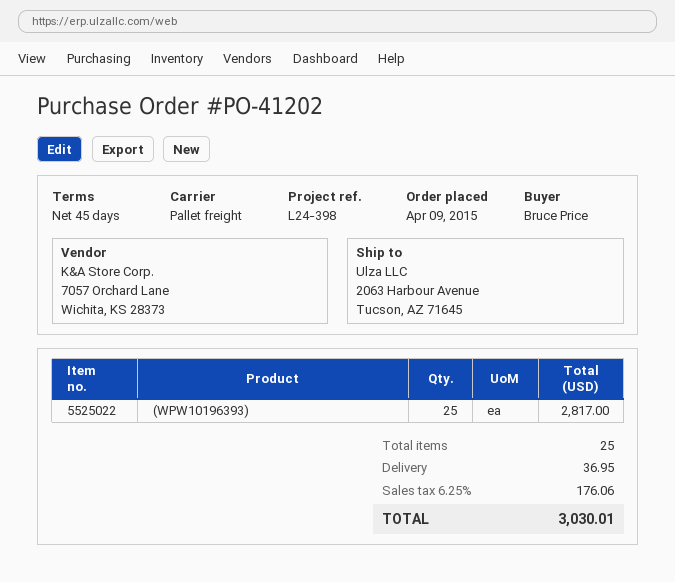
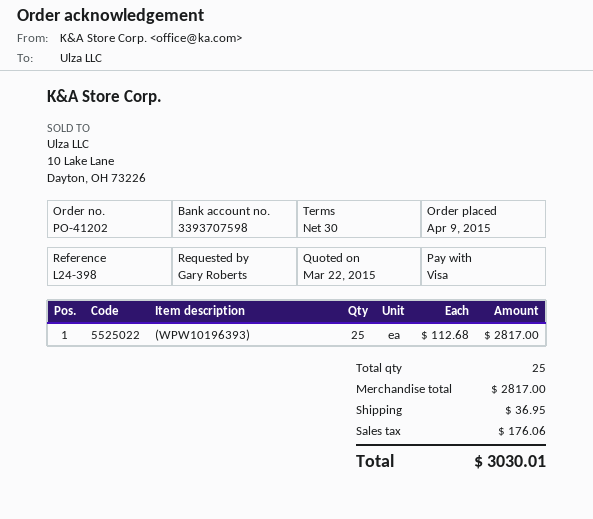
payment terms: 45 days -> 30 days
ordered by: Bruce Price -> Gary Roberts

